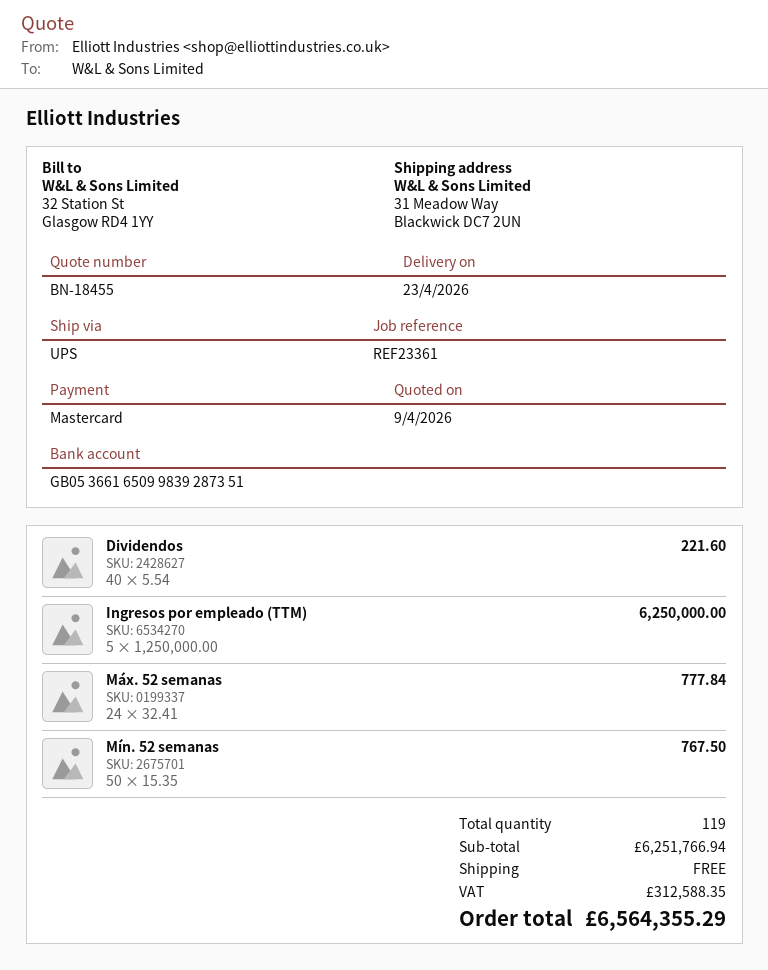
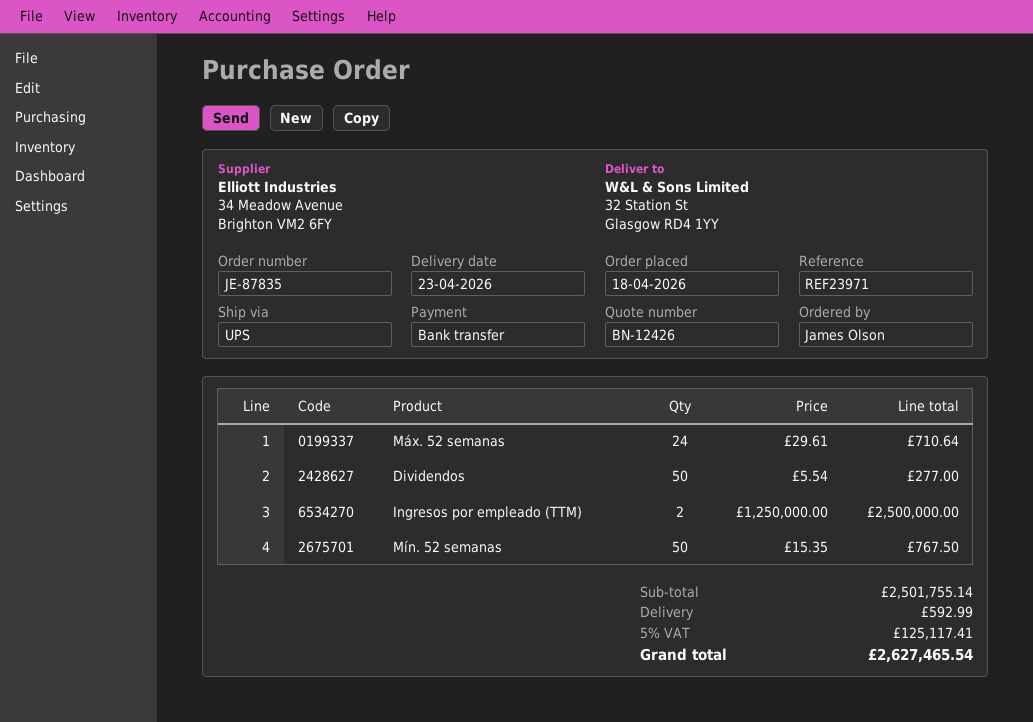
quote number: BN-18455 -> BN-12426
reference: REF23361 -> REF23971
payment method: Mastercard -> bank transfer
ship to: 31 Meadow Way, Blackwick DC7 2UN -> 32 Station St, Glasgow RD4 1YY
Dividendos: 40 x 5.54 = 221.60 -> 50 x 5.54 = 277.00
Ingresos por empleado (TTM): 5 x 1250000.00 = 6250000.00 -> 2 x 1250000.00 = 2500000.00
Máx. 52 semanas: 24 x 32.41 = 777.84 -> 24 x 29.61 = 710.64
subtotal: 6251766.94 -> 2501755.14
shipping: 0.00 -> 592.99
tax: 312588.35 -> 125117.41
total: 6564355.29 -> 2627465.54

